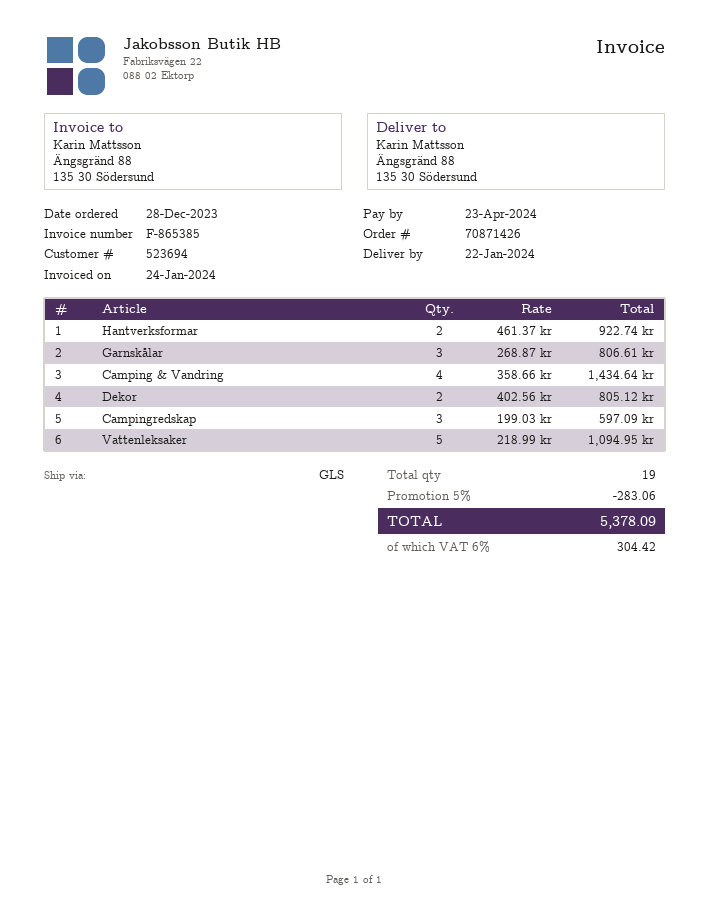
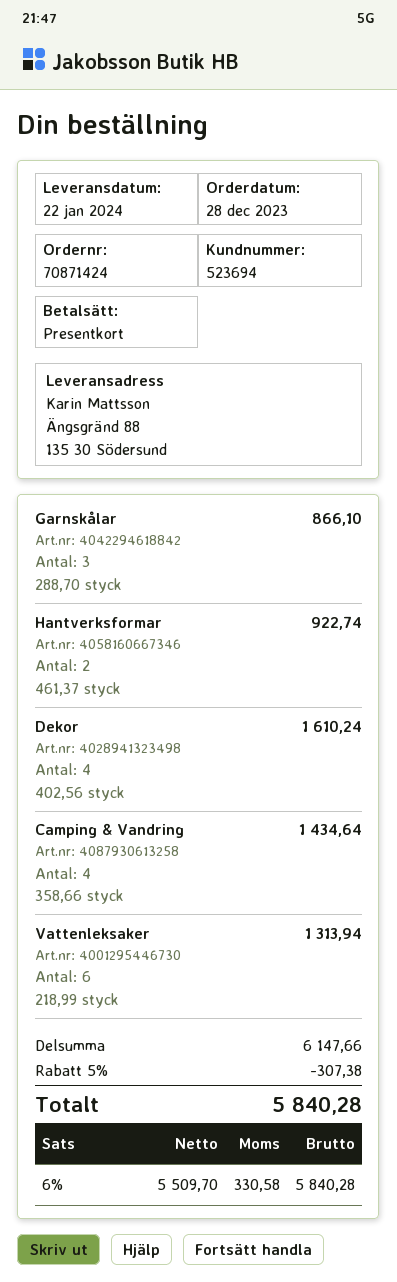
order number: 70871426 -> 70871424
Garnskålar: 3 x 268.87 = 806.61 -> 3 x 288.70 = 866.10
Dekor: 2 x 402.56 = 805.12 -> 4 x 402.56 = 1610.24
Campingredskap: 3 x 199.03 = 597.09 -> none
Vattenleksaker: 5 x 218.99 = 1094.95 -> 6 x 218.99 = 1313.94
discount: 5% = 283.06 -> 5% = 307.38
tax: 6% = 304.42 -> 6% = 330.58
total: 5378.09 -> 5840.28

